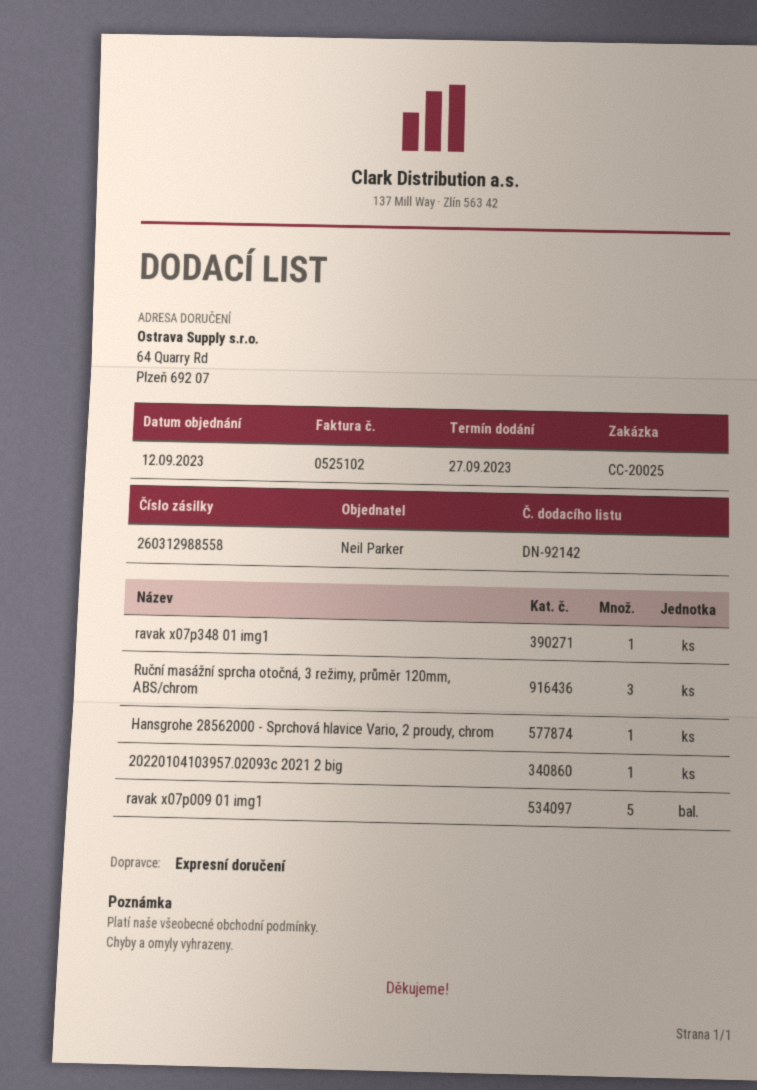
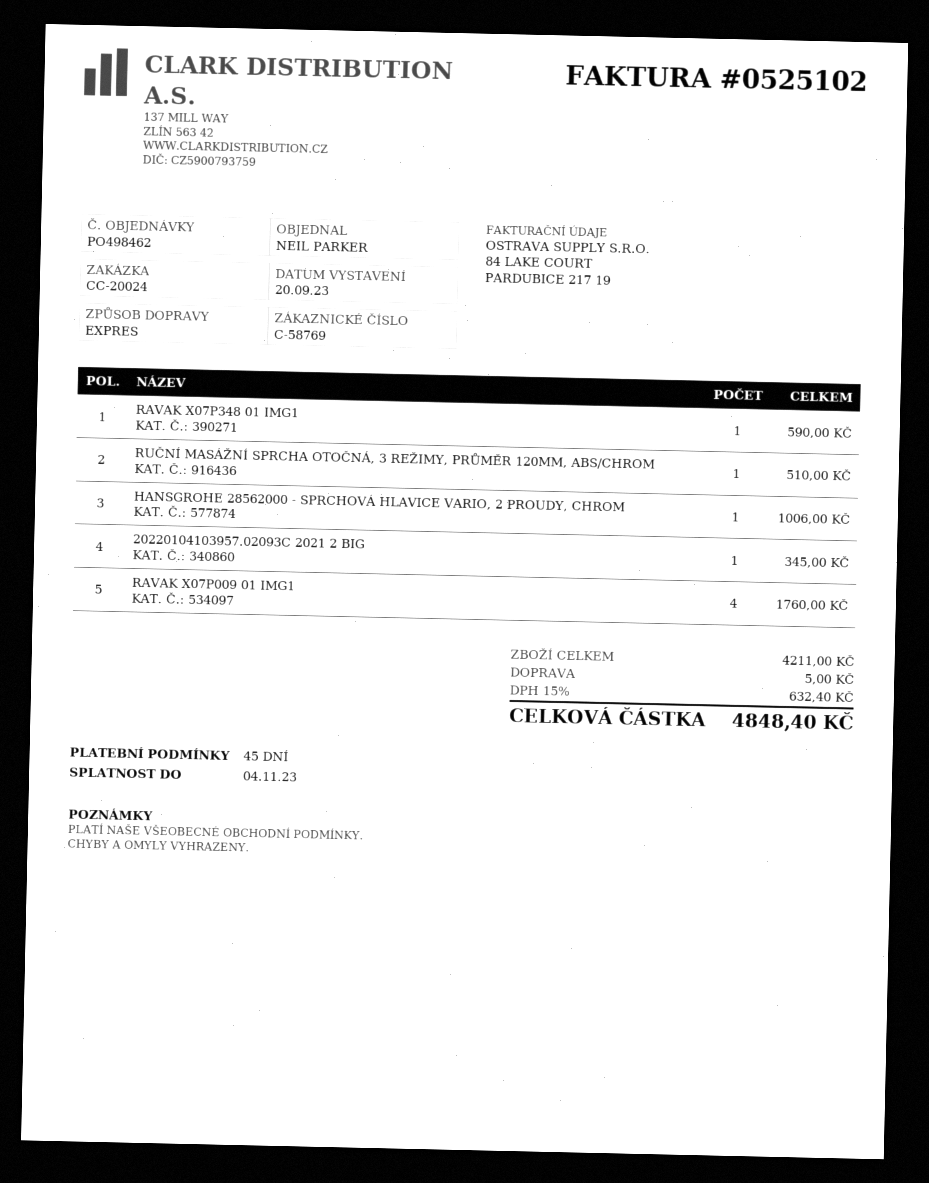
reference: CC-20025 -> CC-20024
Ruční masážní sprcha otočná, 3 režimy, průměr 120mm, ABS/chrom: 3 -> 1
ravak x07p009 01 img1: 5 -> 4

